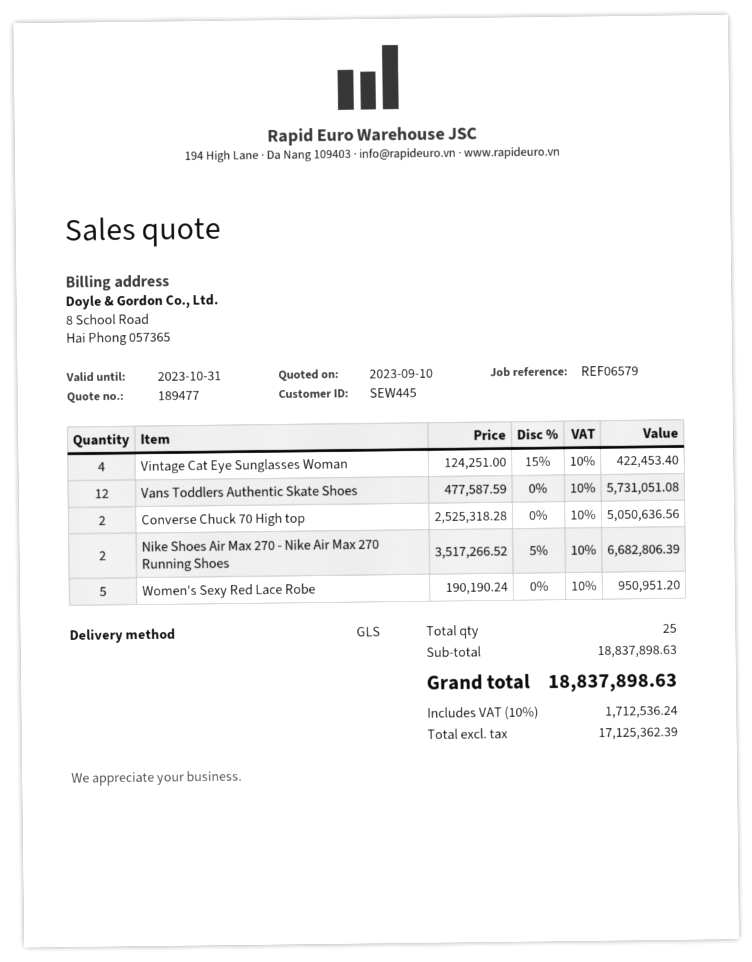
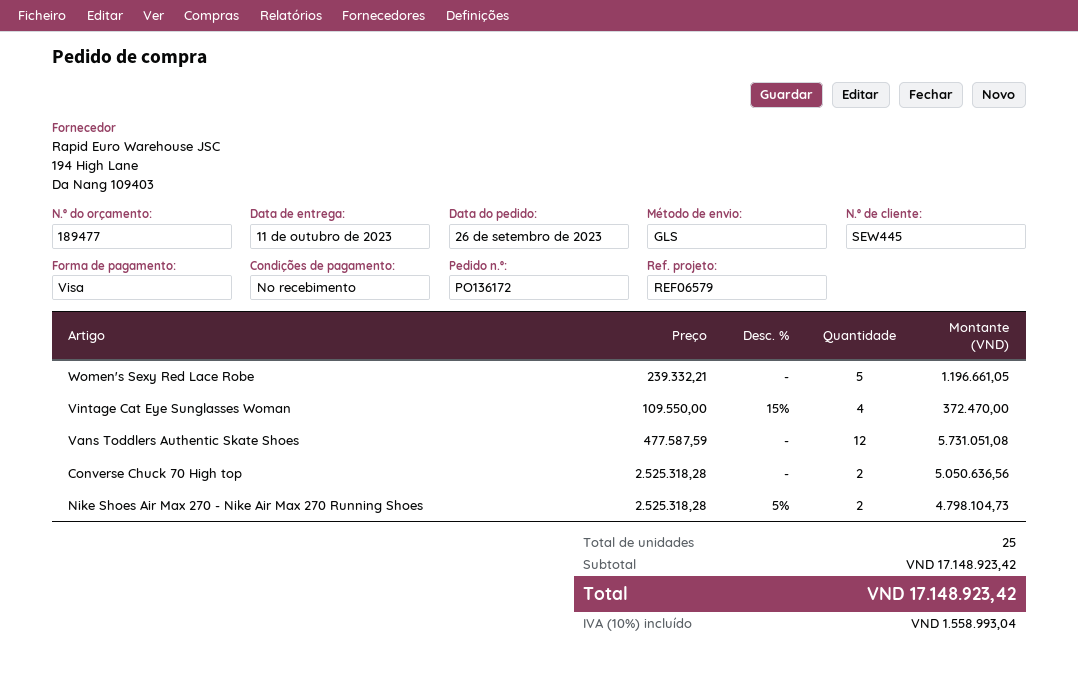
Vintage Cat Eye Sunglasses Woman: 4 x 124251.00 - 15% = 422453.40 -> 4 x 109550.00 - 15% = 372470.00
Nike Shoes Air Max 270 - Nike Air Max 270 Running Shoes: 2 x 3517266.52 - 5% = 6682806.39 -> 2 x 2525318.28 - 5% = 4798104.73
Women's Sexy Red Lace Robe: 5 x 190190.24 = 950951.20 -> 5 x 239332.21 = 1196661.05
subtotal: 18837898.63 -> 17148923.42
tax: 10% = 1712536.24 -> 10% = 1558993.04
total: 18837898.63 -> 17148923.42

